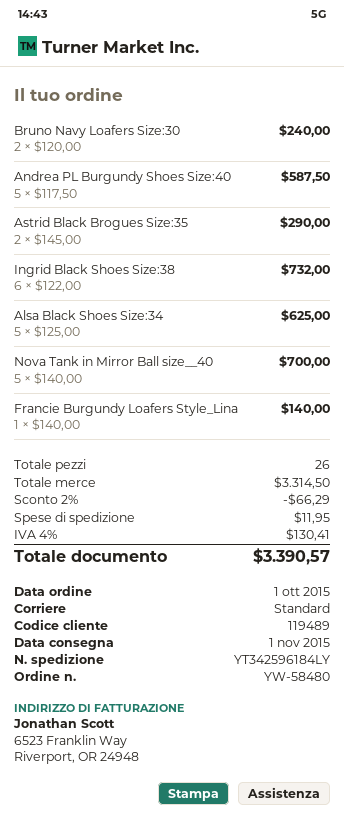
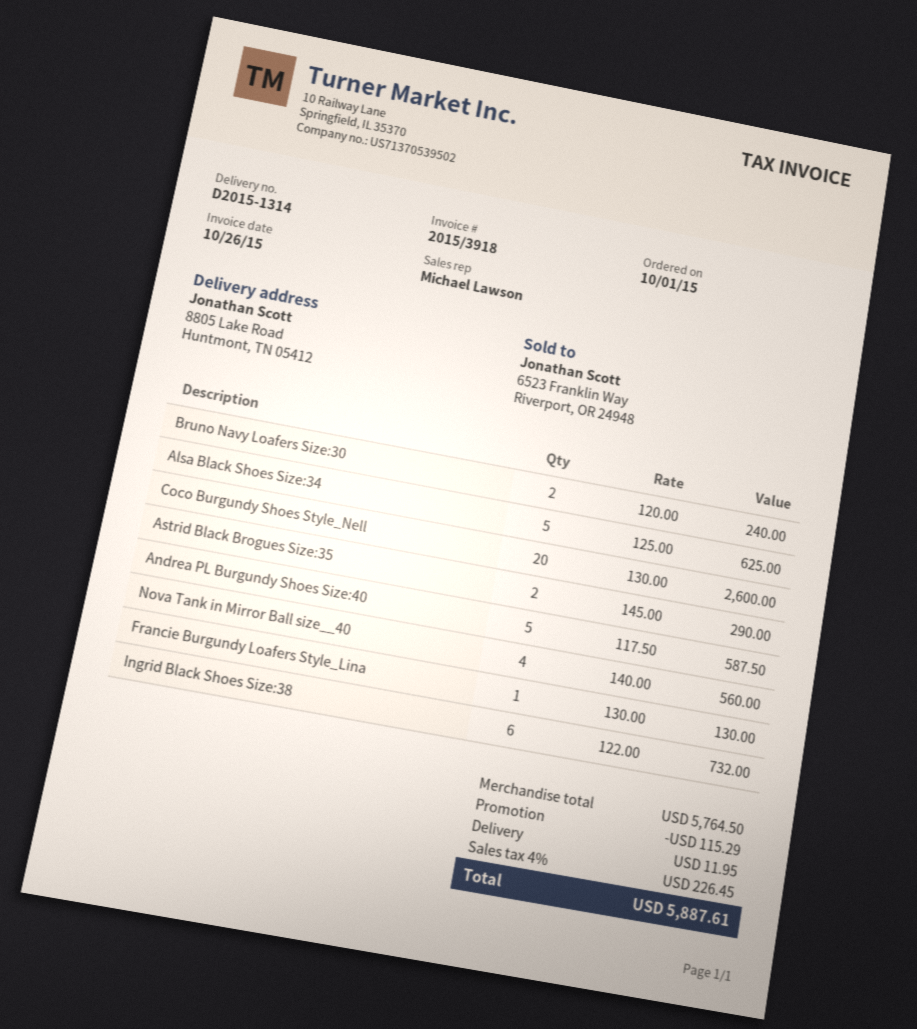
Nova Tank in Mirror Ball size__40: 5 x 140.00 = 700.00 -> 4 x 140.00 = 560.00
Francie Burgundy Loafers Style_Lina: 1 x 140.00 = 140.00 -> 1 x 130.00 = 130.00
Coco Burgundy Shoes Style_Nell: none -> 20 x 130.00 = 2600.00
subtotal: 3314.50 -> 5764.50
discount: 66.29 -> 115.29
tax: 4% = 130.41 -> 4% = 226.45
total: 3390.57 -> 5887.61

